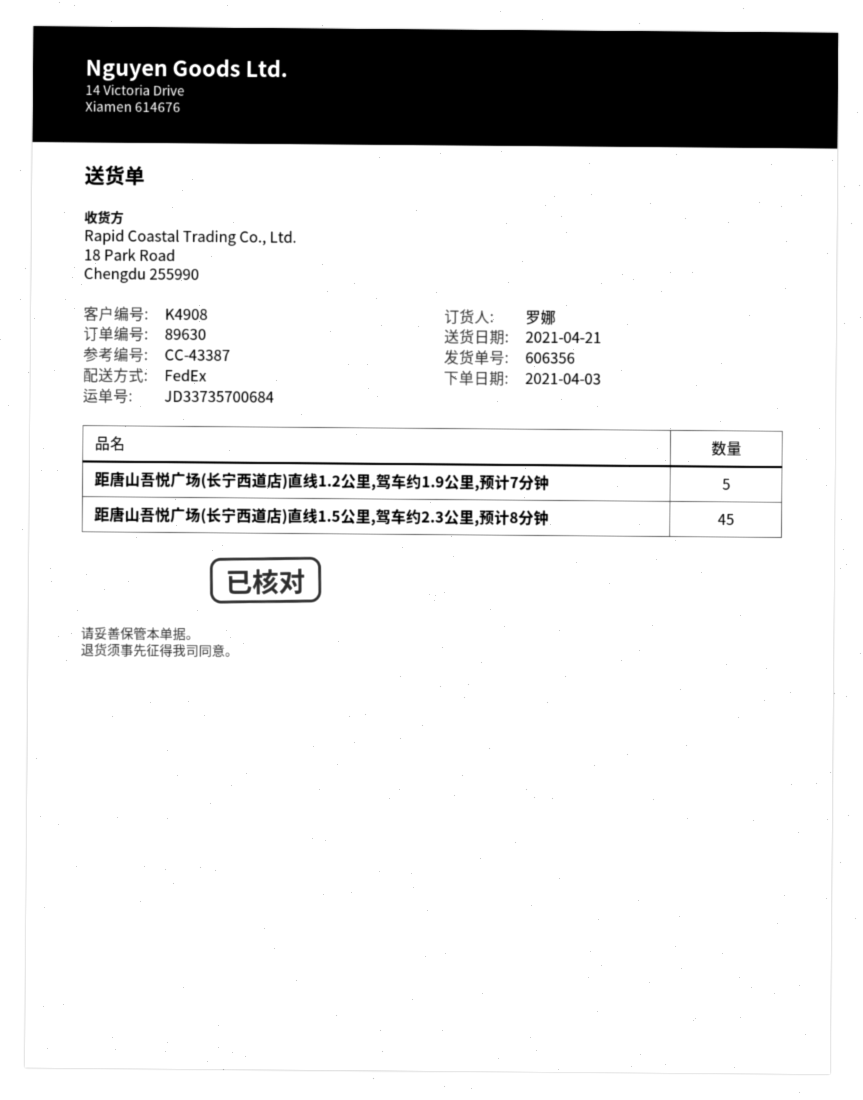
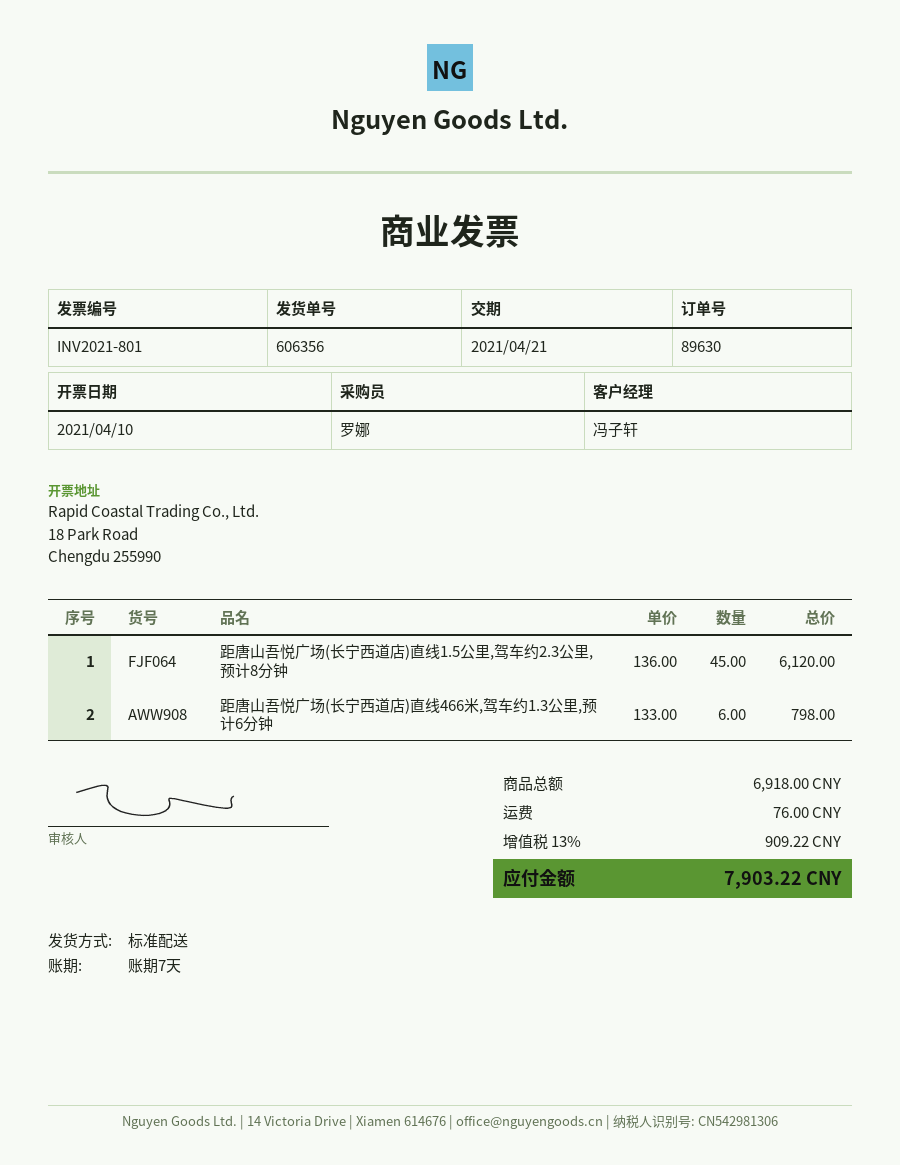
shipping method: FedEx -> standard
距唐山吾悦广场(长宁西道店)直线1.2公里,驾车约1.9公里,预计7分钟: 5 -> none
距唐山吾悦广场(长宁西道店)直线466米,驾车约1.3公里,预计6分钟: none -> 6

